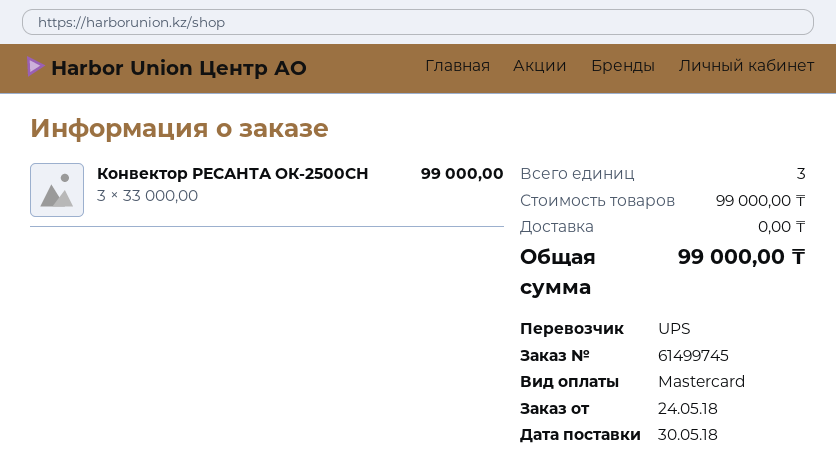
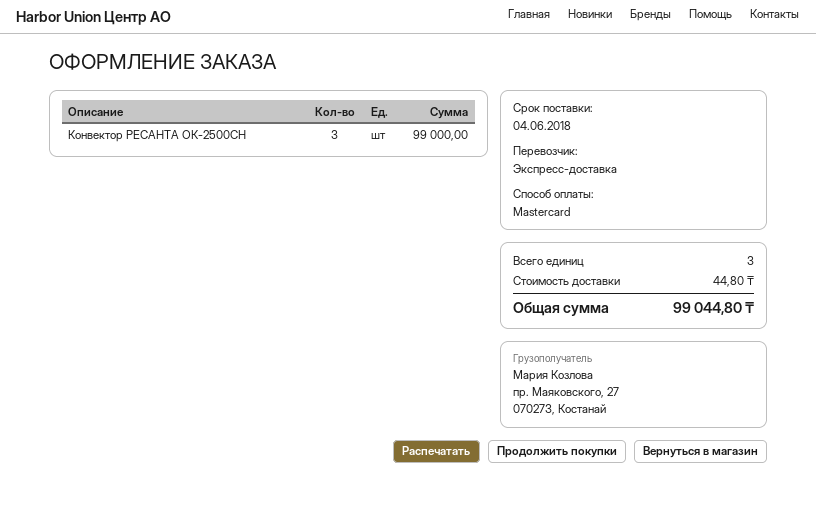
delivery date: 2018-05-30 -> 2018-06-04
shipping method: UPS -> express
shipping: 0.00 -> 44.80
total: 99000.00 -> 99044.80

